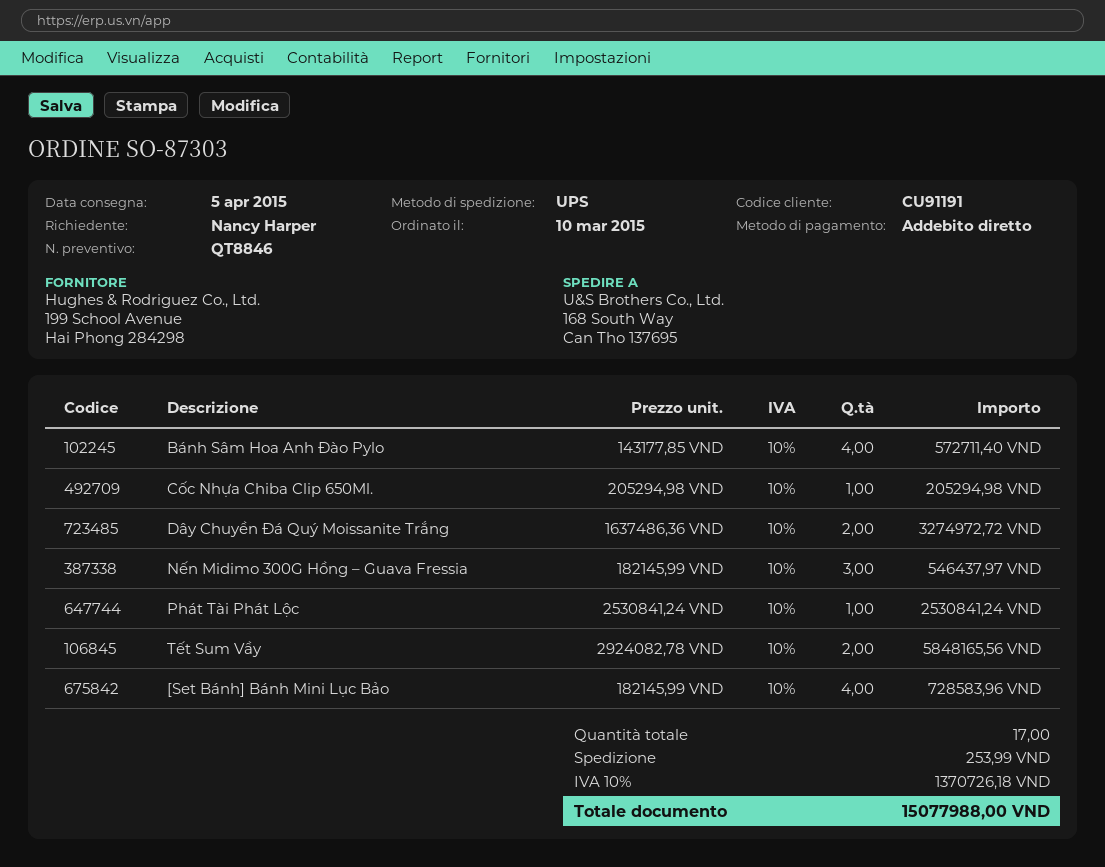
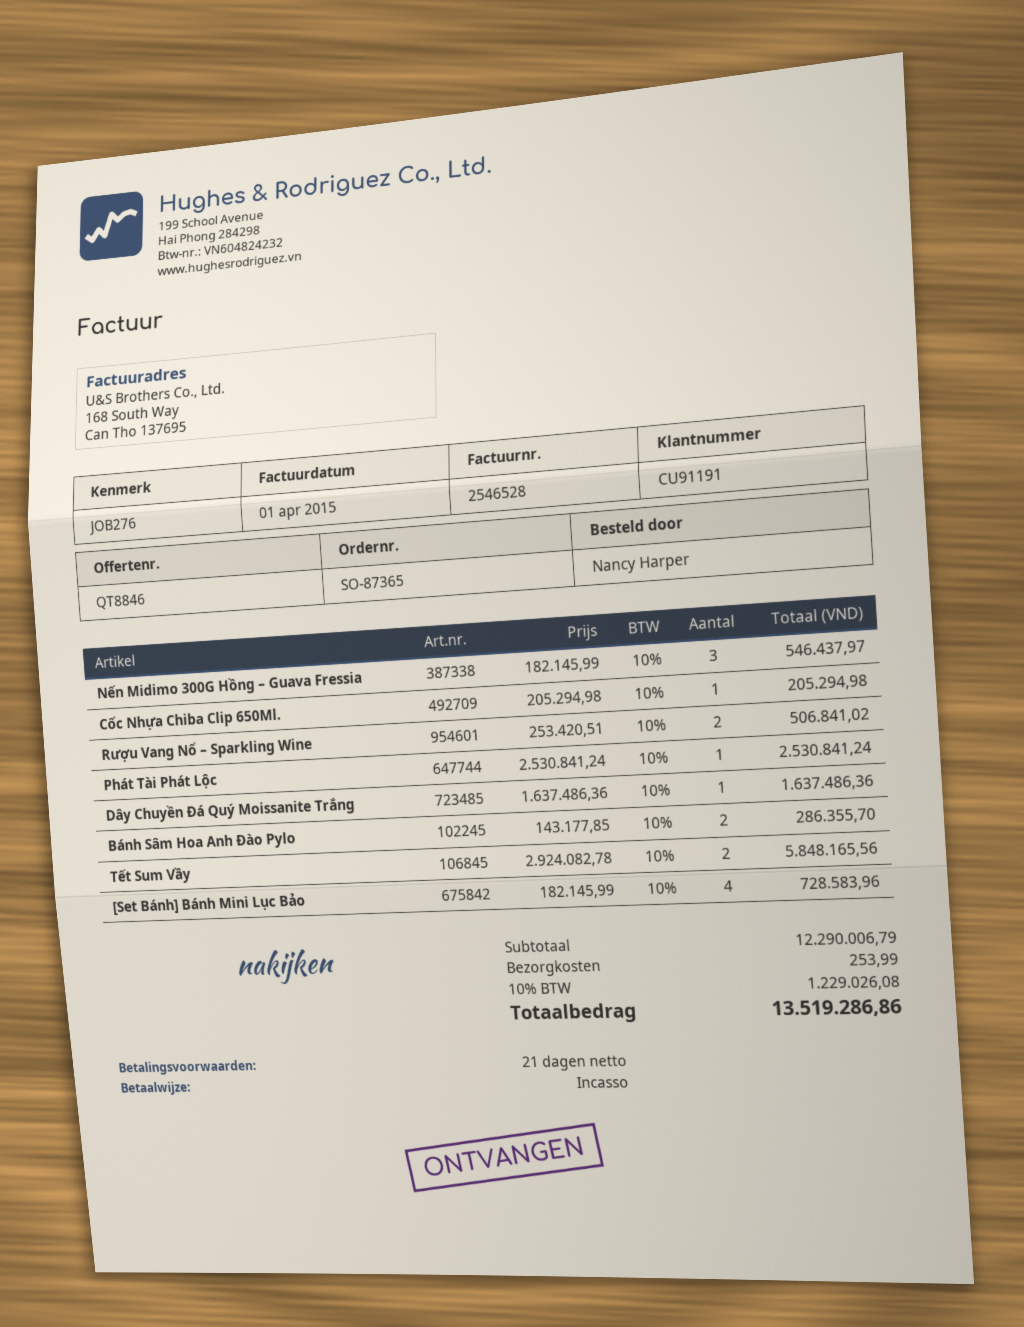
order number: SO-87303 -> SO-87365
Bánh Sâm Hoa Anh Đào Pylo: 4 x 143177.85 = 572711.40 -> 2 x 143177.85 = 286355.70
Dây Chuyền Đá Quý Moissanite Trắng: 2 x 1637486.36 = 3274972.72 -> 1 x 1637486.36 = 1637486.36
Rượu Vang Nổ – Sparkling Wine: none -> 2 x 253420.51 = 506841.02
tax: 10% = 1370726.18 -> 10% = 1229026.08
total: 15077988.00 -> 13519286.86

